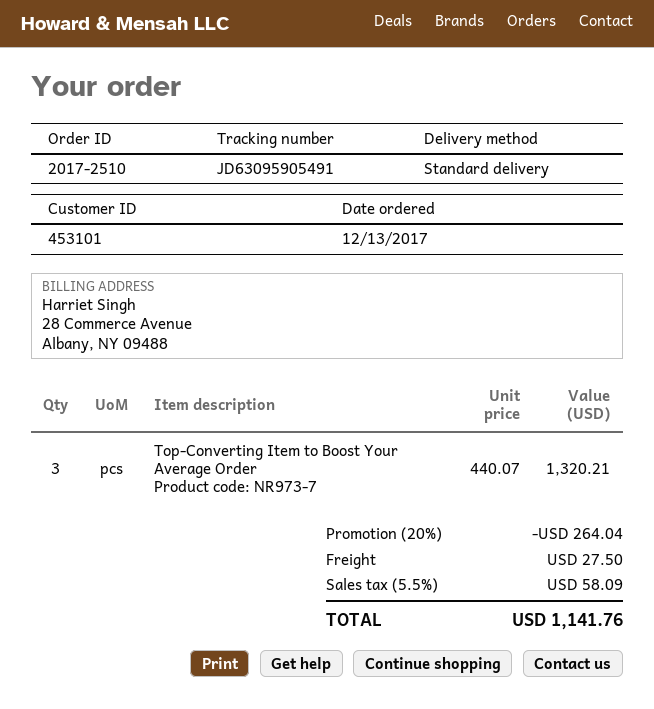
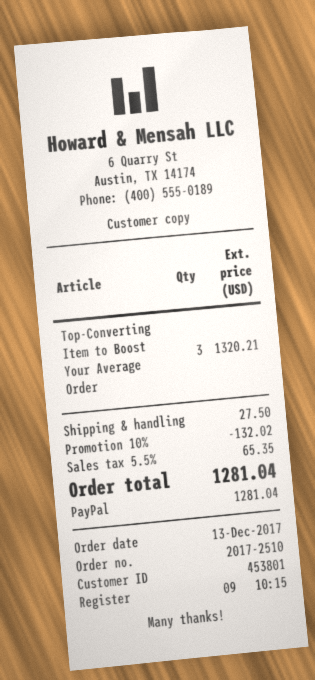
customer number: 453101 -> 453801
discount: 20% = 264.04 -> 10% = 132.02
tax: 5.5% = 58.09 -> 5.5% = 65.35
total: 1141.76 -> 1281.04

